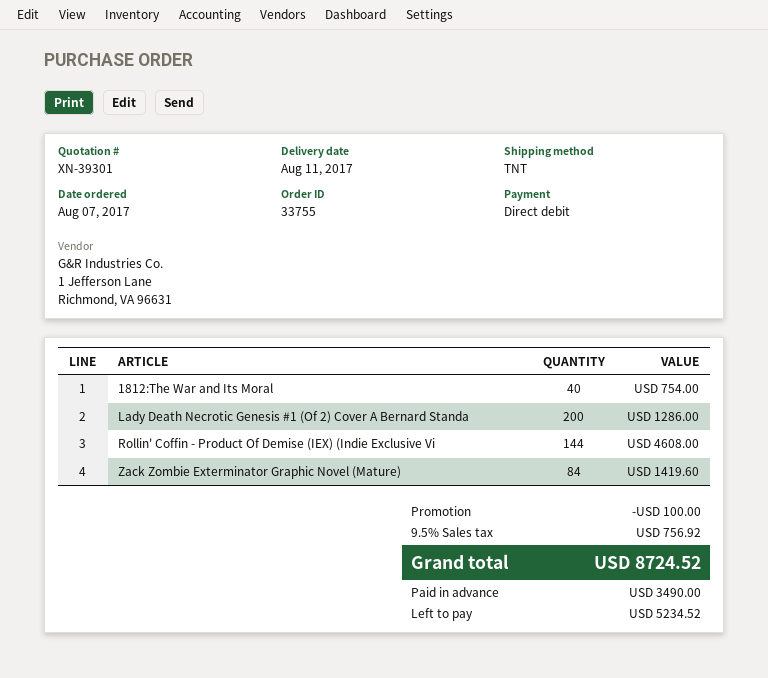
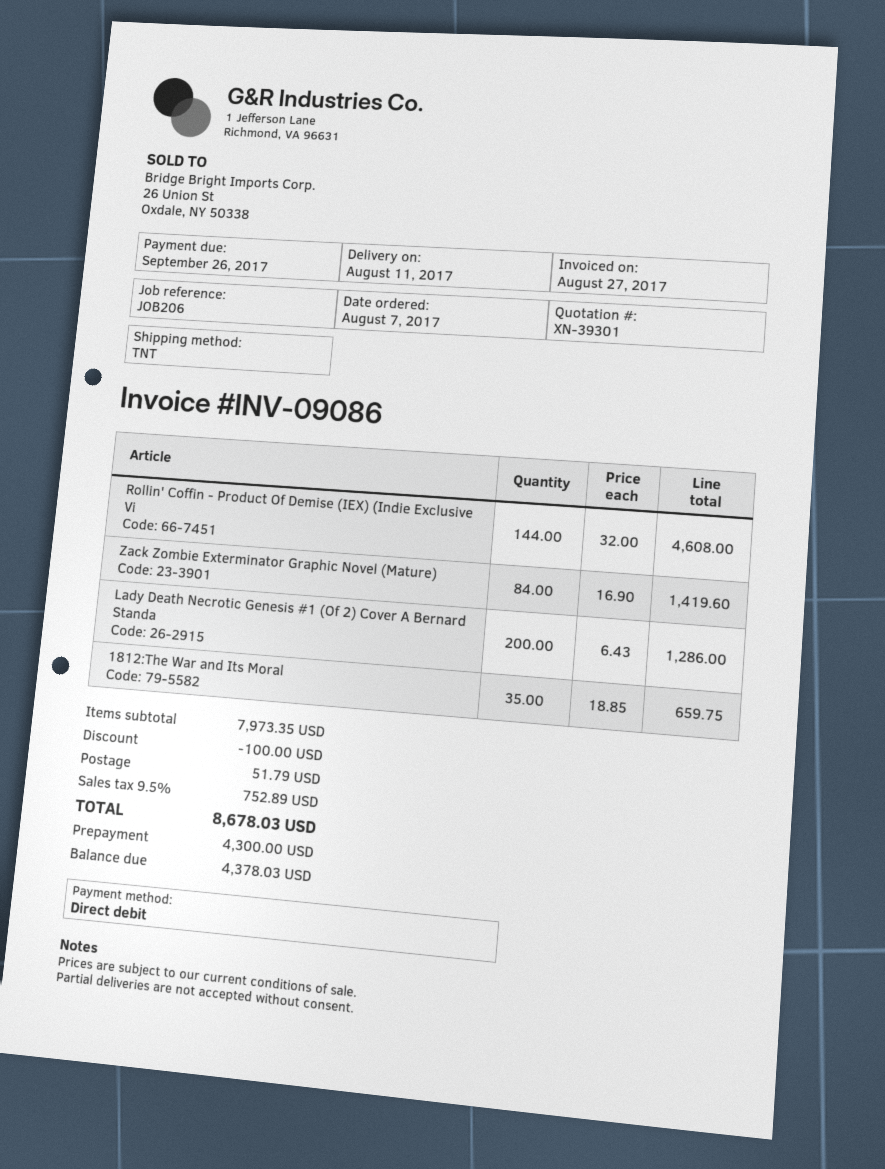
1812:The War and Its Moral: 40 for 754.00 -> 35 for 659.75
shipping: none -> 51.79
tax: 9.5% = 756.92 -> 9.5% = 752.89
total: 8724.52 -> 8678.03
deposit: 3490.00 -> 4300.00
balance: 5234.52 -> 4378.03

